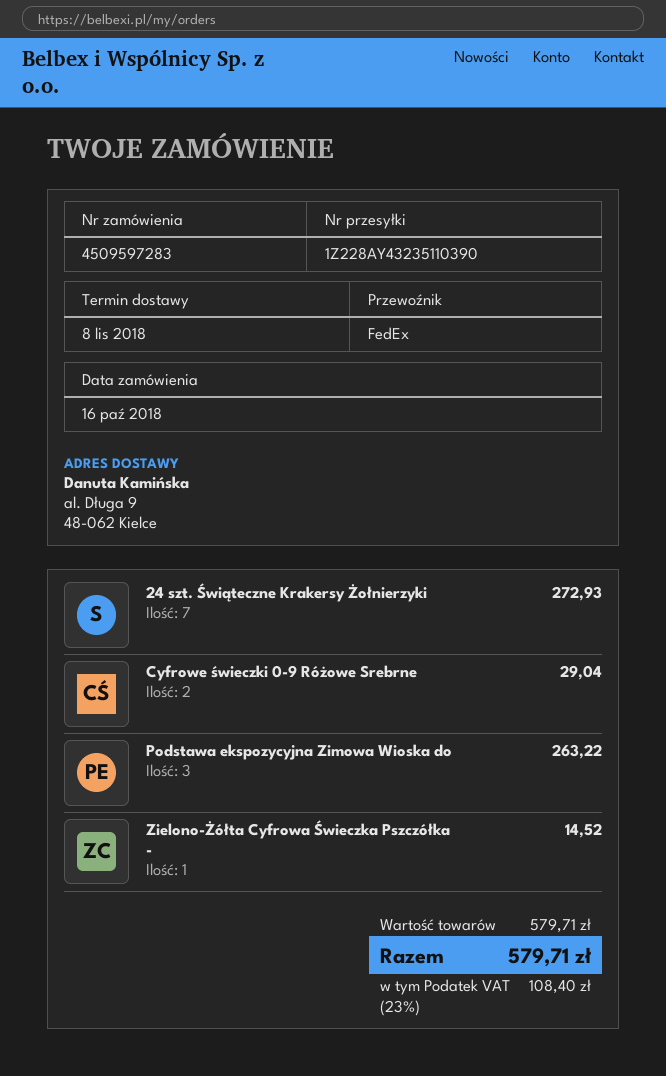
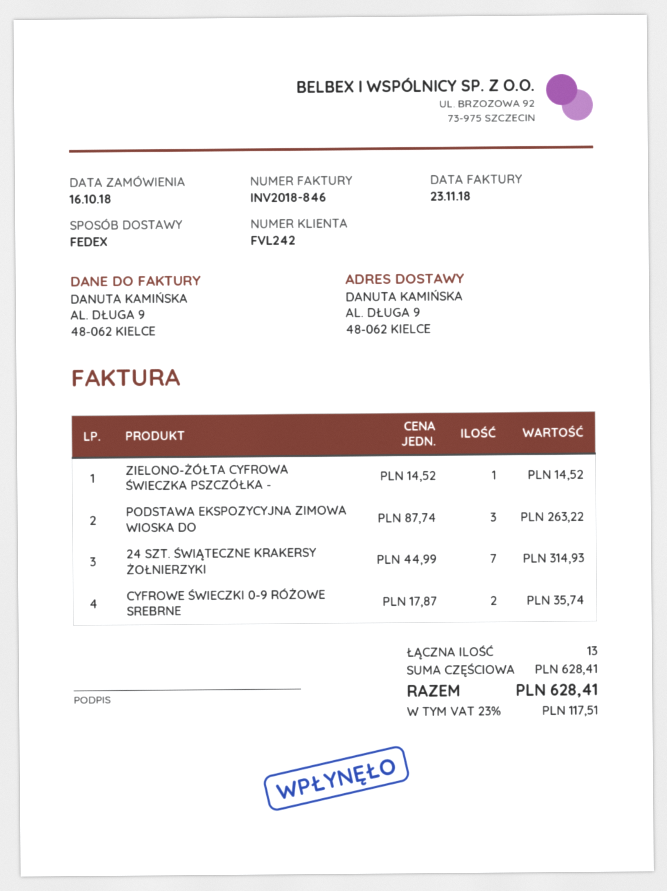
24 szt. Świąteczne Krakersy Żołnierzyki: 7 for 272.93 -> 7 for 314.93
Cyfrowe świeczki 0-9 Różowe Srebrne: 2 for 29.04 -> 2 for 35.74
subtotal: 579.71 -> 628.41
tax: 23% = 108.40 -> 23% = 117.51
total: 579.71 -> 628.41

